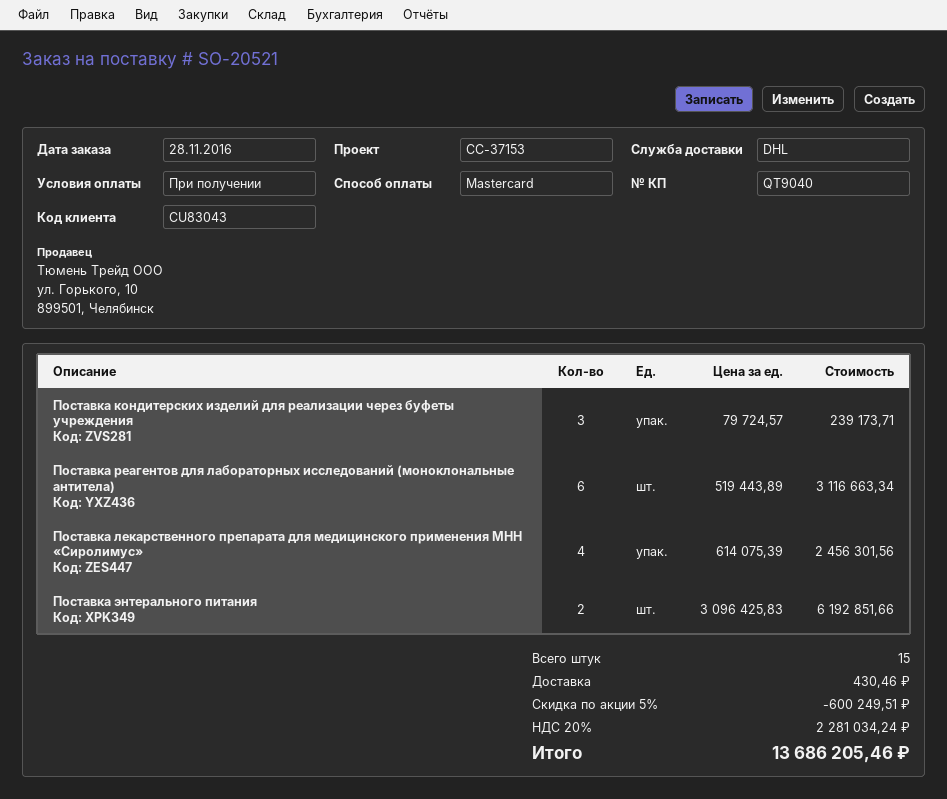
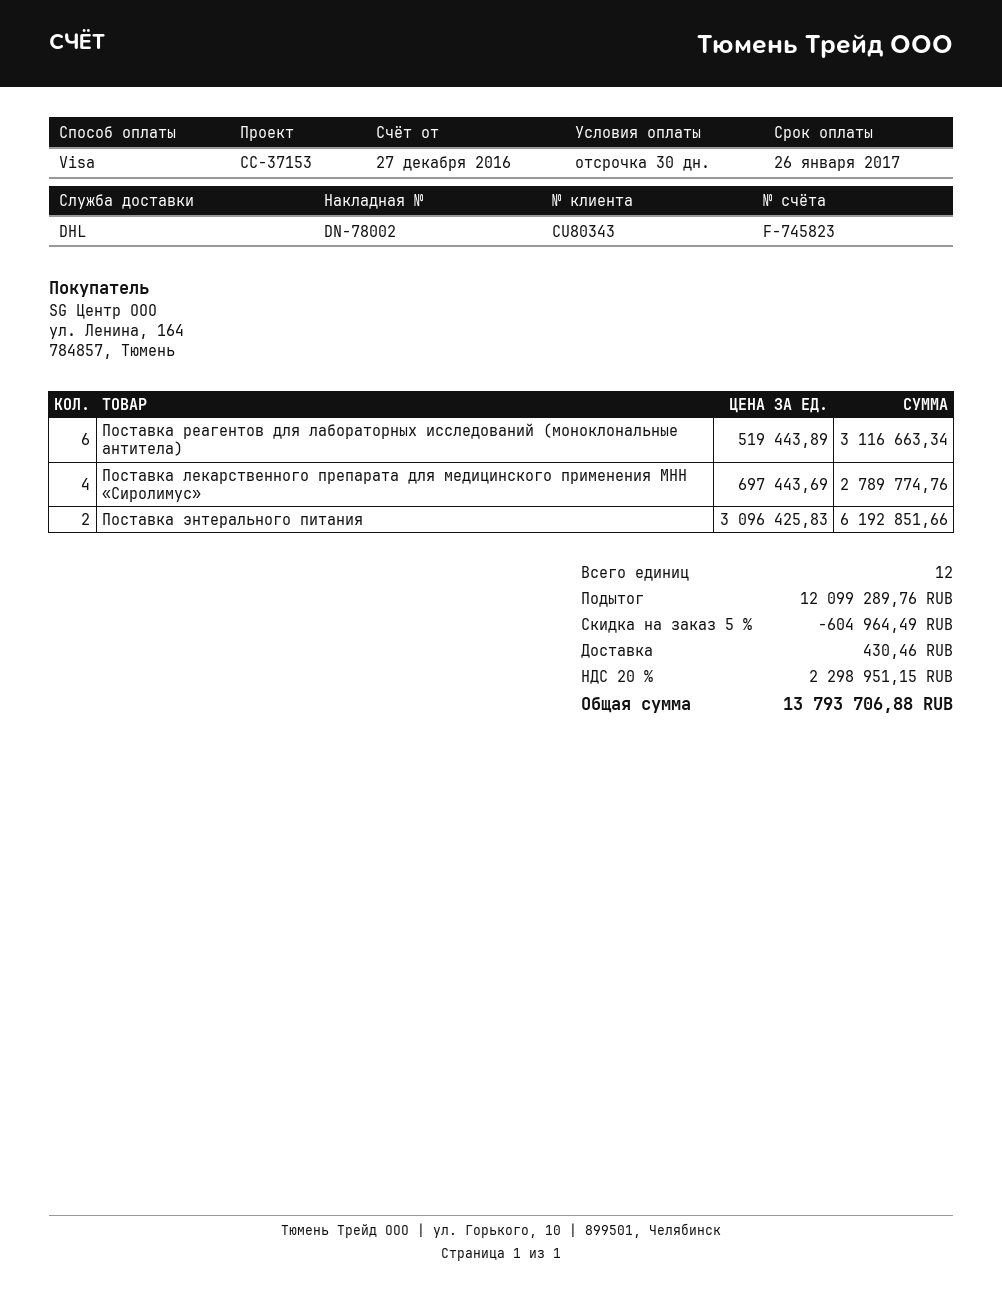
payment terms: on receipt -> 30 days
customer number: CU83043 -> CU80343
payment method: Mastercard -> Visa
Поставка кондитерских изделий для реализации через буфеты учреждения: 3 x 79724.57 = 239173.71 -> none
Поставка лекарственного препарата для медицинского применения МНН «Сиролимус»: 4 x 614075.39 = 2456301.56 -> 4 x 697443.69 = 2789774.76
total quantity: 15 -> 12
discount: 5% = 600249.51 -> 5% = 604964.49
tax: 20% = 2281034.24 -> 20% = 2298951.15
total: 13686205.46 -> 13793706.88

